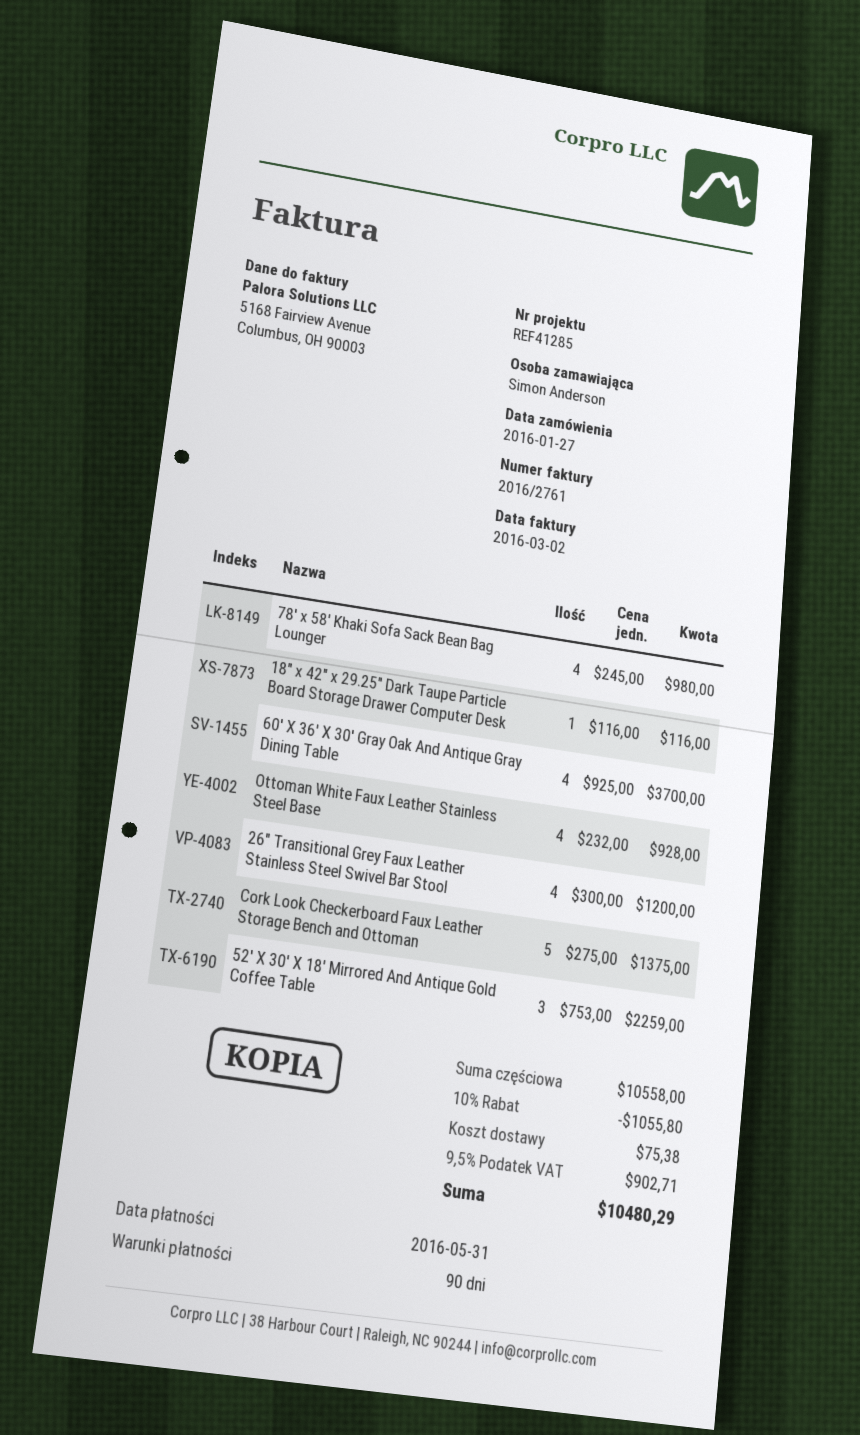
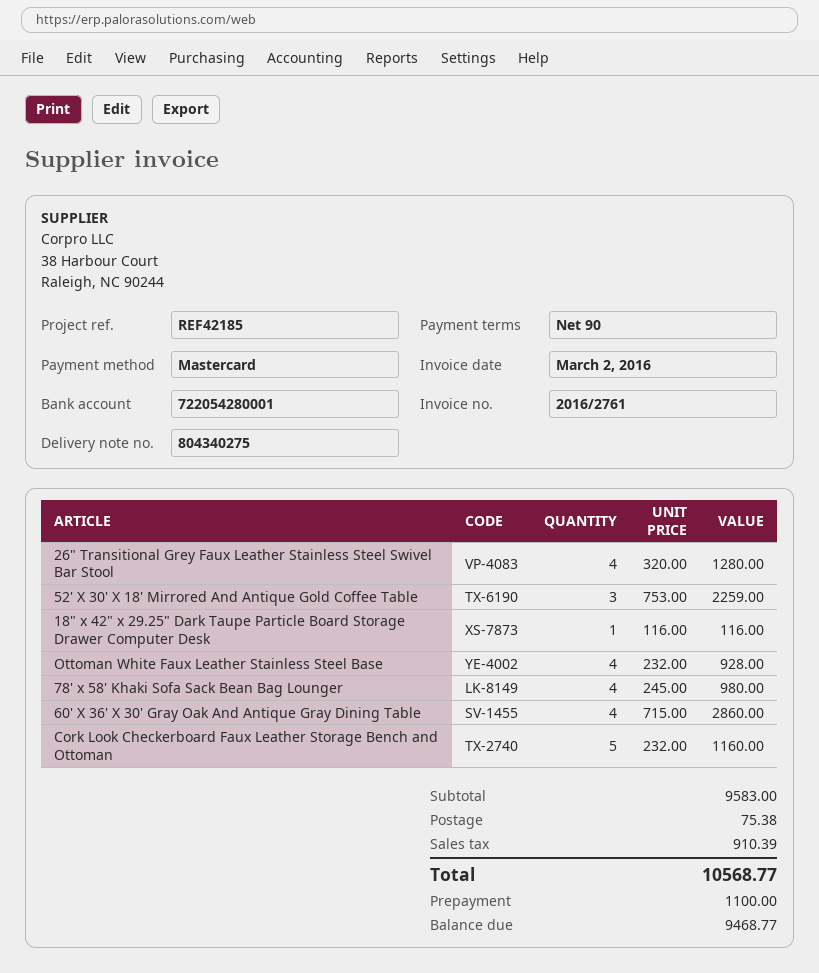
reference: REF41285 -> REF42185
60' X 36' X 30' Gray Oak And Antique Gray Dining Table: 4 x 925.00 = 3700.00 -> 4 x 715.00 = 2860.00
26" Transitional Grey Faux Leather Stainless Steel Swivel Bar Stool: 4 x 300.00 = 1200.00 -> 4 x 320.00 = 1280.00
Cork Look Checkerboard Faux Leather Storage Bench and Ottoman: 5 x 275.00 = 1375.00 -> 5 x 232.00 = 1160.00
subtotal: 10558.00 -> 9583.00
discount: 10% = 1055.80 -> none
tax: 902.71 -> 910.39
total: 10480.29 -> 10568.77

